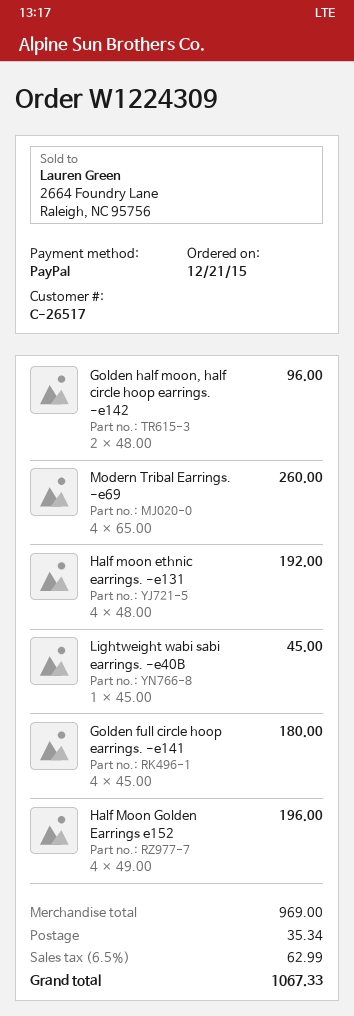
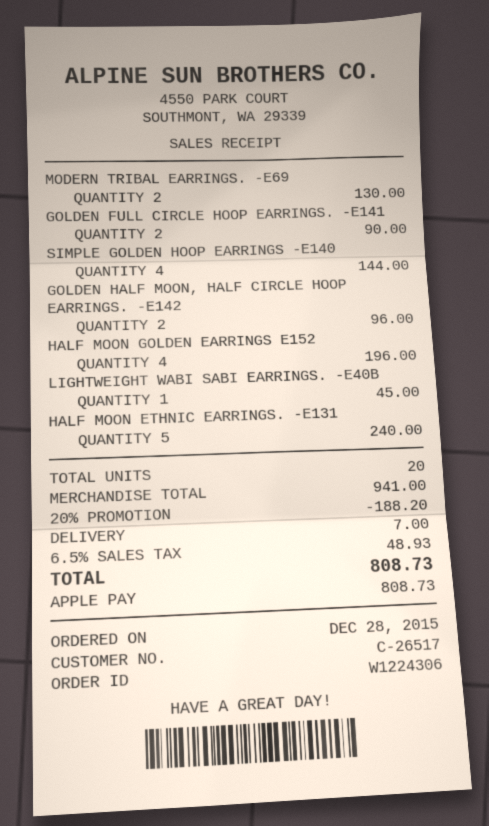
order number: W1224309 -> W1224306
order date: 2015-12-21 -> 2015-12-28
payment method: PayPal -> Apple Pay
Modern Tribal Earrings. -e69: 4 for 260.00 -> 2 for 130.00
Half moon ethnic earrings. -e131: 4 for 192.00 -> 5 for 240.00
Golden full circle hoop earrings. -e141: 4 for 180.00 -> 2 for 90.00
SIMPLE GOLDEN HOOP EARRINGS -E140: none -> 4 for 144.00
subtotal: 969.00 -> 941.00
discount: none -> 20% = 188.20
shipping: 35.34 -> 7.00
tax: 6.5% = 62.99 -> 6.5% = 48.93
total: 1067.33 -> 808.73

